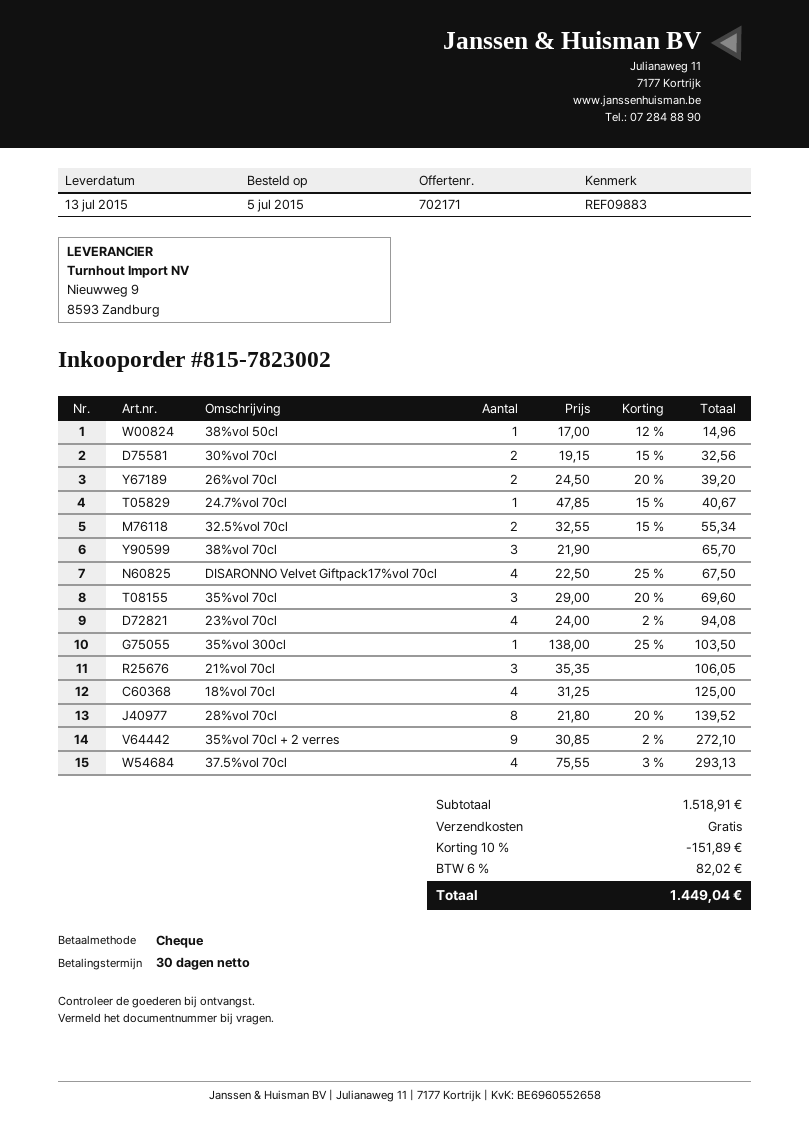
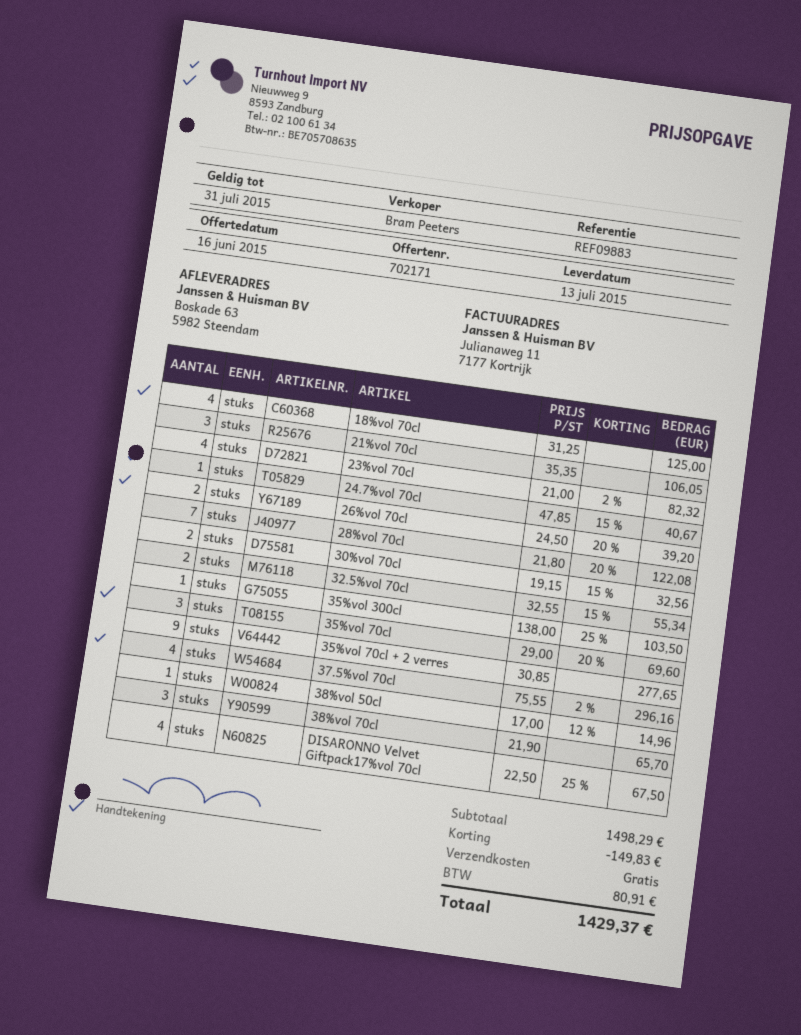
23%vol 70cl: 4 x 24.00 - 2% = 94.08 -> 4 x 21.00 - 2% = 82.32
28%vol 70cl: 8 x 21.80 - 20% = 139.52 -> 7 x 21.80 - 20% = 122.08
35%vol 70cl + 2 verres: 9 x 30.85 - 2% = 272.10 -> 9 x 30.85 = 277.65
37.5%vol 70cl: 4 x 75.55 - 3% = 293.13 -> 4 x 75.55 - 2% = 296.16
subtotal: 1518.91 -> 1498.29
discount: 151.89 -> 149.83
tax: 82.02 -> 80.91
total: 1449.04 -> 1429.37

